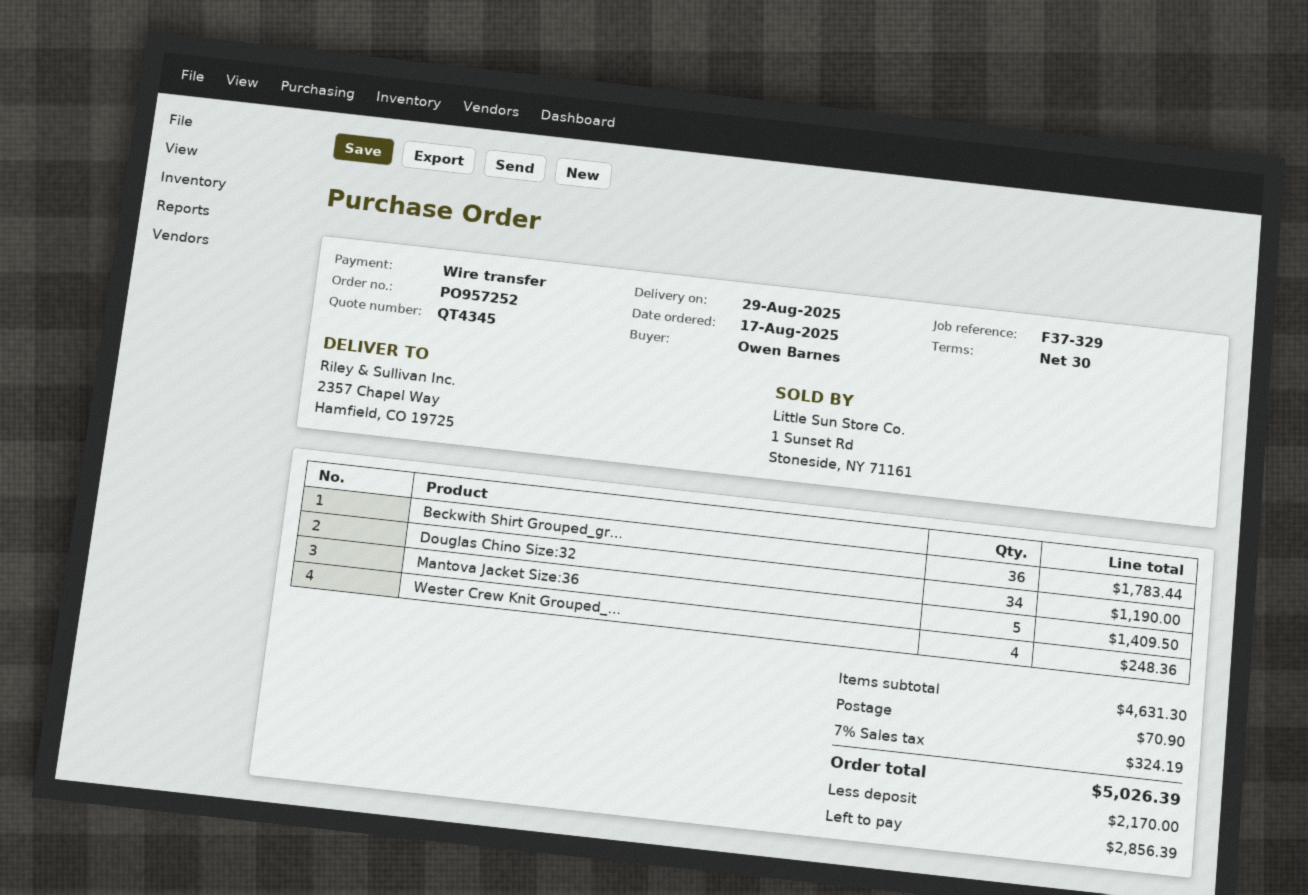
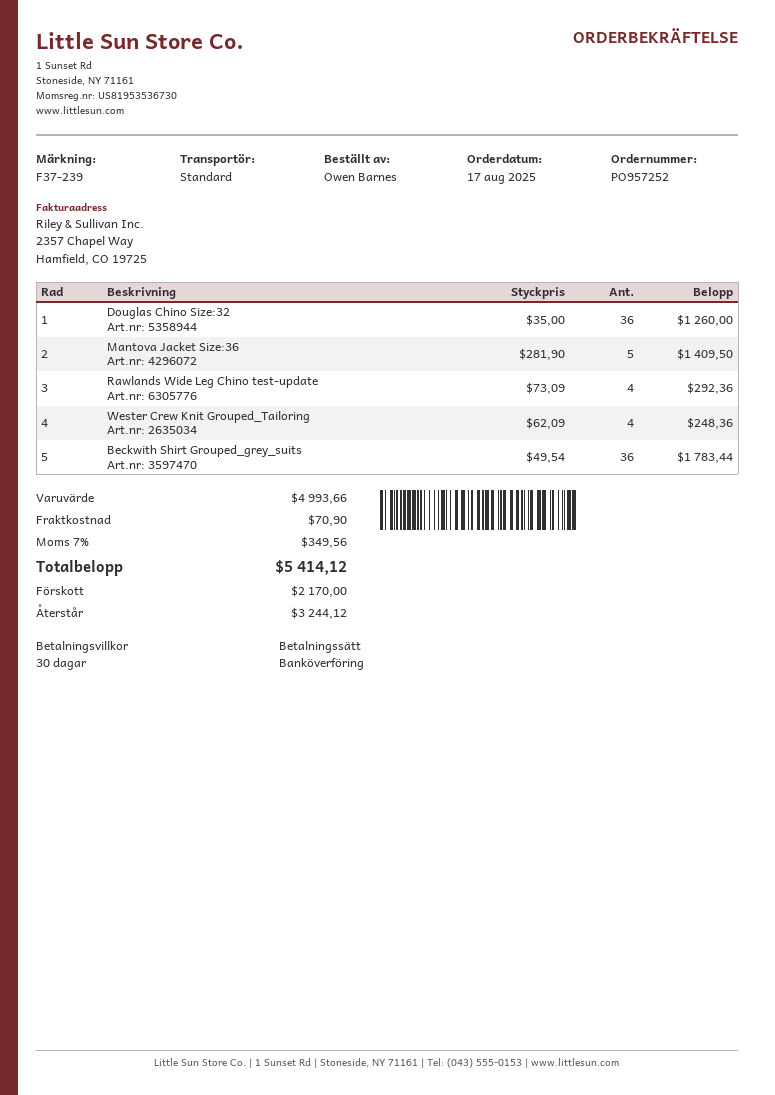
reference: F37-329 -> F37-239
Douglas Chino Size:32: 34 for 1190.00 -> 36 for 1260.00
Rawlands Wide Leg Chino test-update: none -> 4 for 292.36
subtotal: 4631.30 -> 4993.66
tax: 7% = 324.19 -> 7% = 349.56
total: 5026.39 -> 5414.12
balance: 2856.39 -> 3244.12

